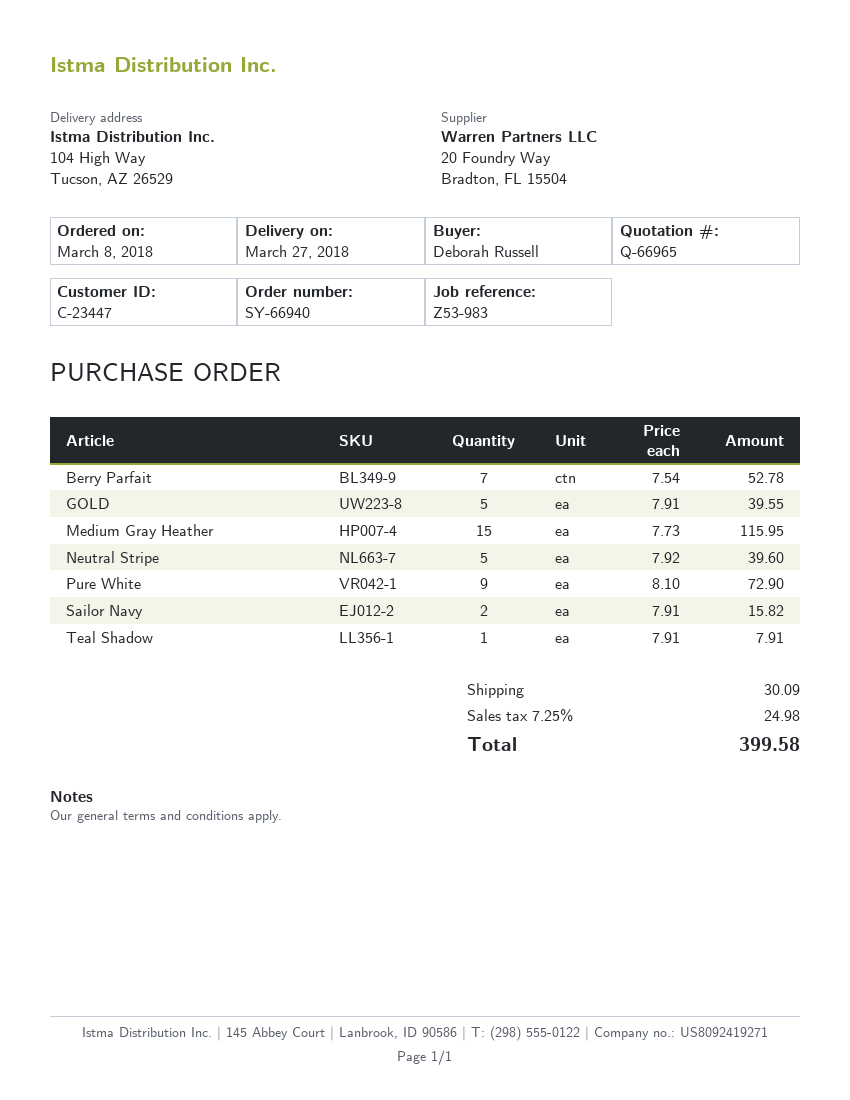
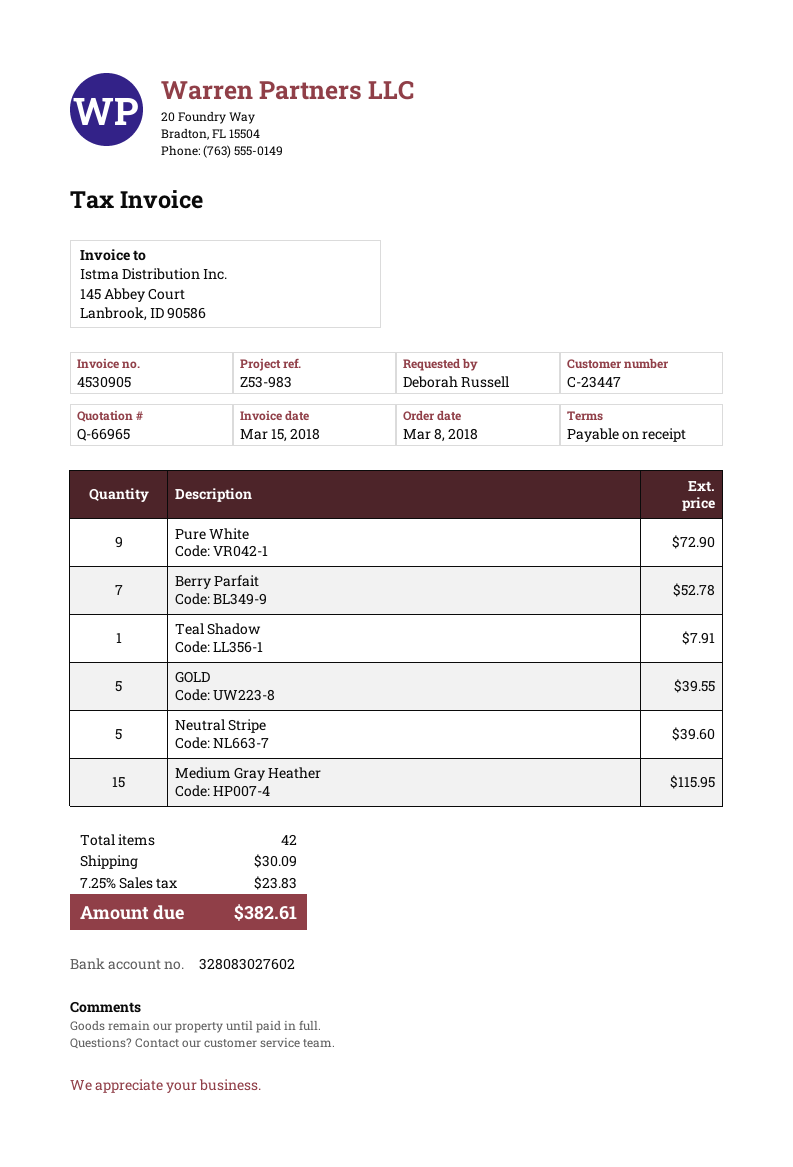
Sailor Navy: 2 for 15.82 -> none
tax: 7.25% = 24.98 -> 7.25% = 23.83
total: 399.58 -> 382.61

